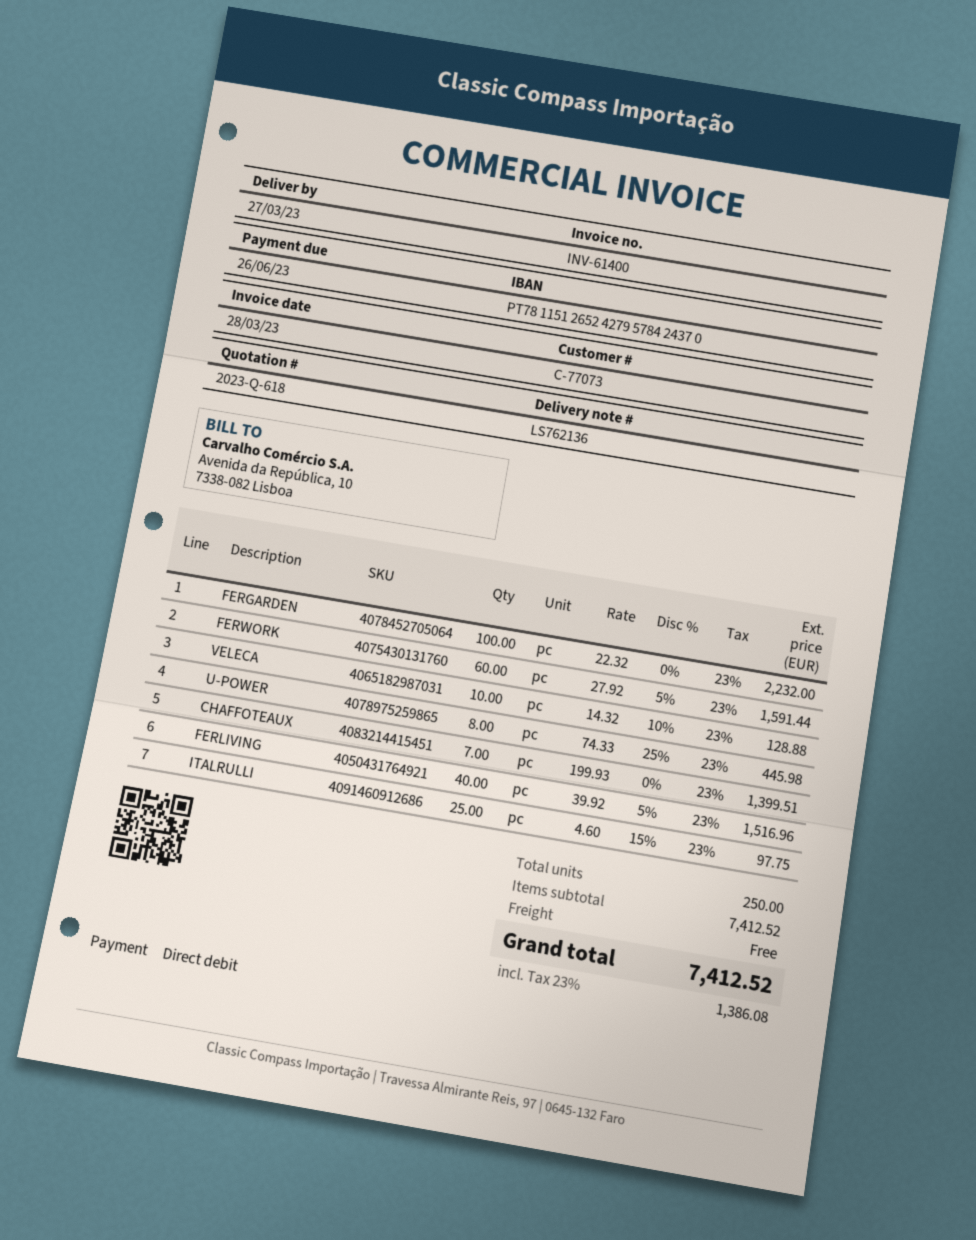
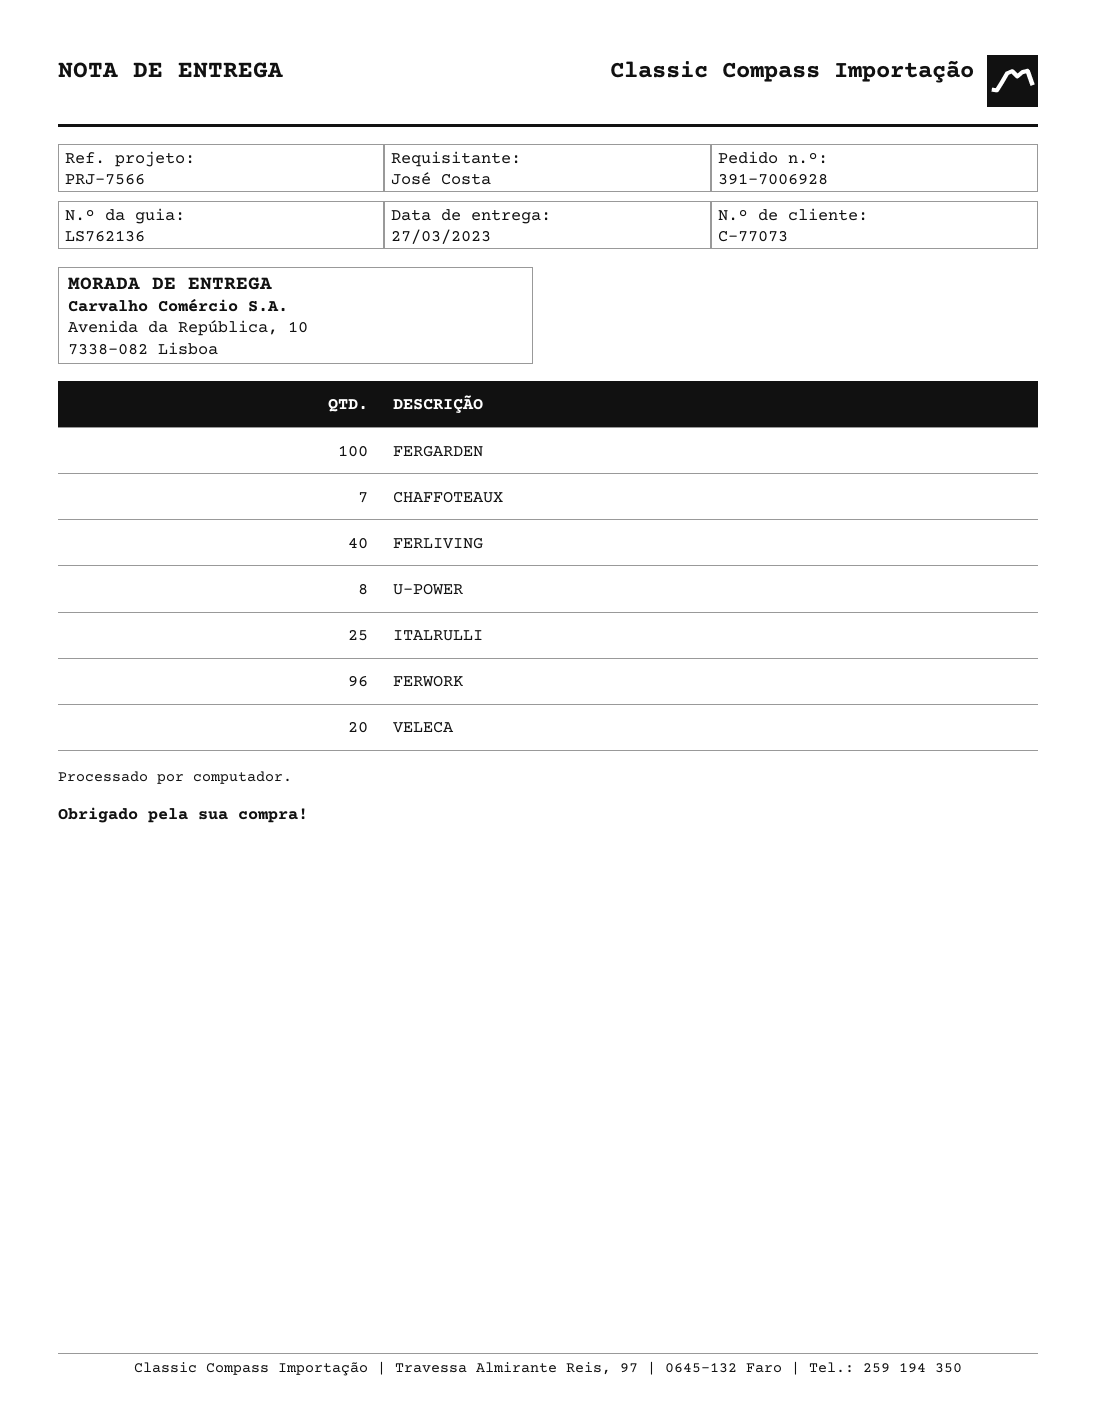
FERWORK: 60 -> 96
VELECA: 10 -> 20

